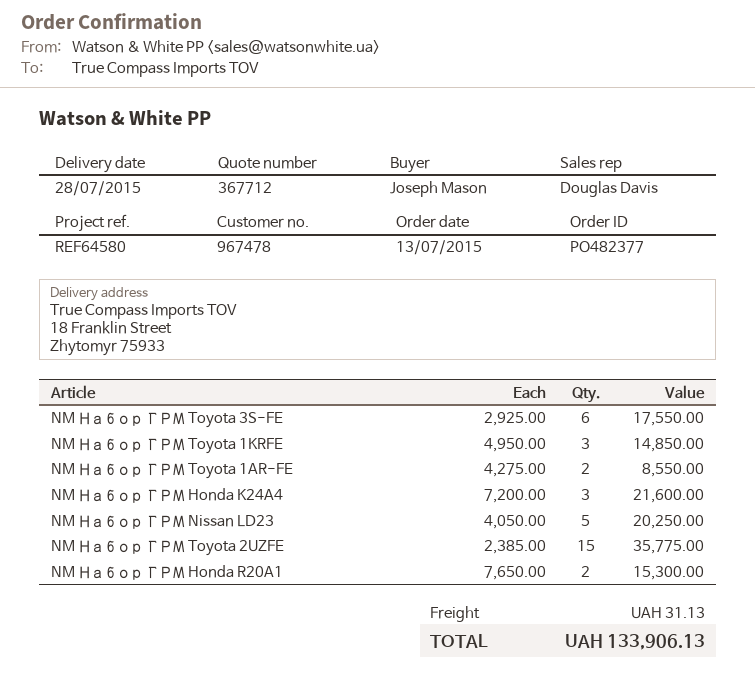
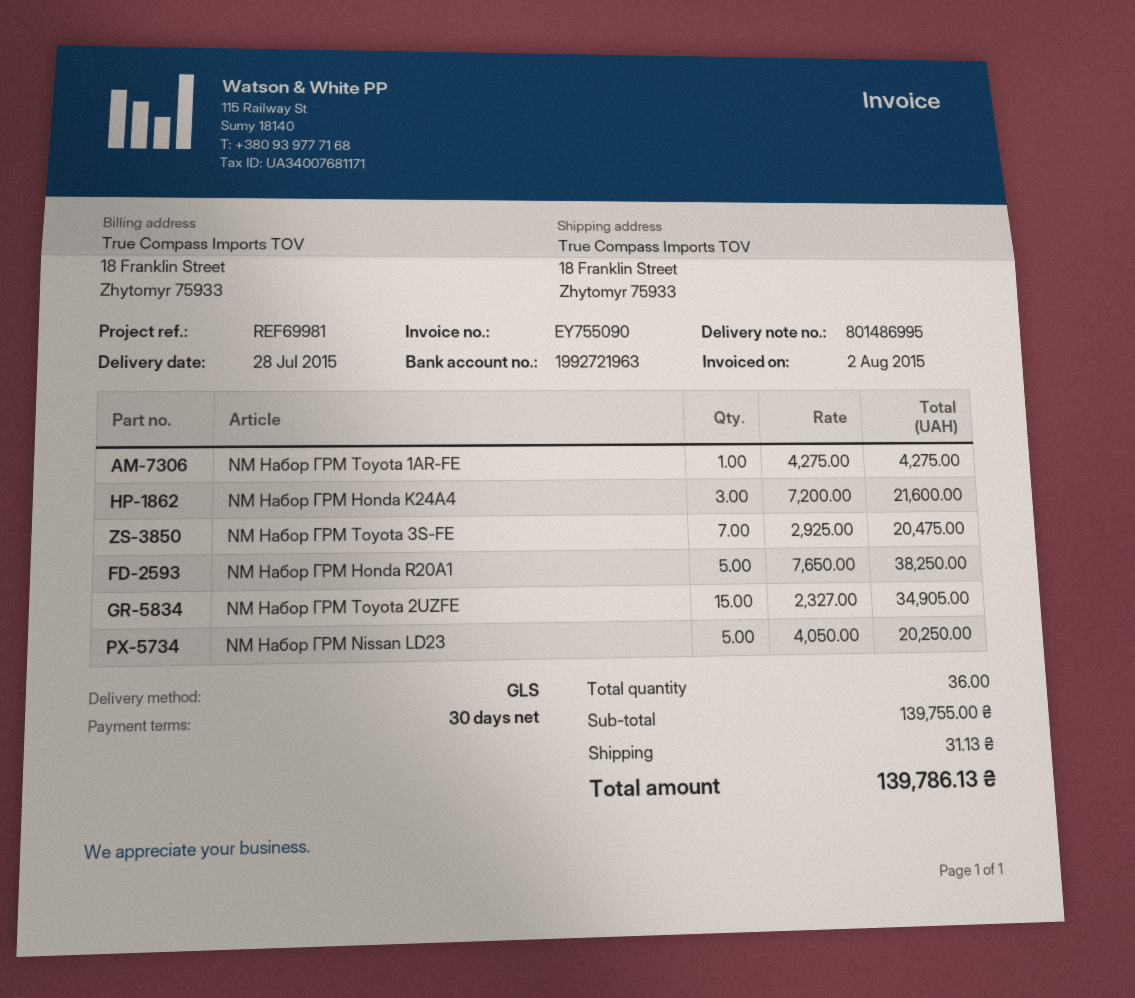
reference: REF64580 -> REF69981
NM Набор ГРМ Toyota 3S-FE: 6 x 2925.00 = 17550.00 -> 7 x 2925.00 = 20475.00
NM Набор ГРМ Toyota 1KRFE: 3 x 4950.00 = 14850.00 -> none
NM Набор ГРМ Toyota 1AR-FE: 2 x 4275.00 = 8550.00 -> 1 x 4275.00 = 4275.00
NM Набор ГРМ Toyota 2UZFE: 15 x 2385.00 = 35775.00 -> 15 x 2327.00 = 34905.00
NM Набор ГРМ Honda R20A1: 2 x 7650.00 = 15300.00 -> 5 x 7650.00 = 38250.00
total: 133906.13 -> 139786.13

